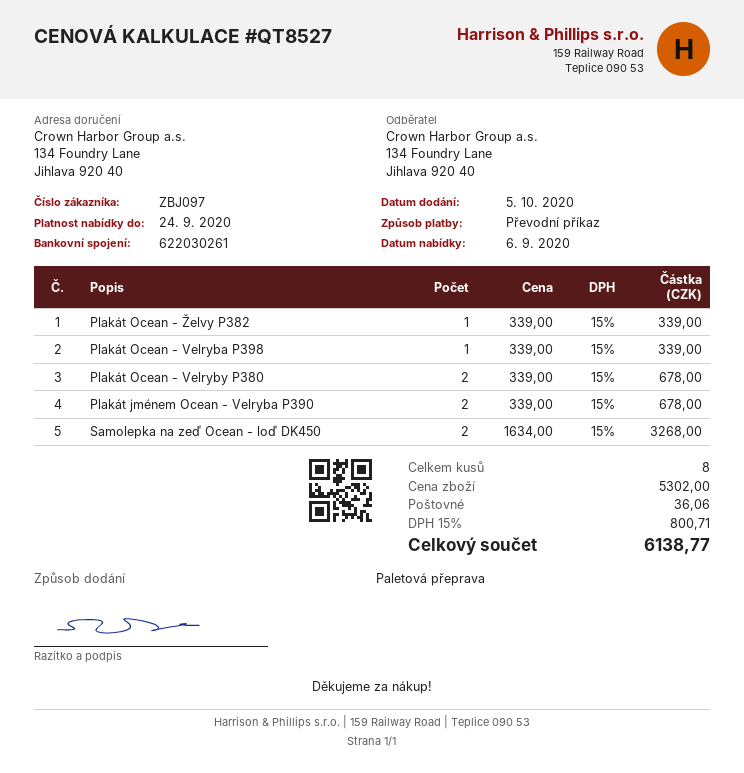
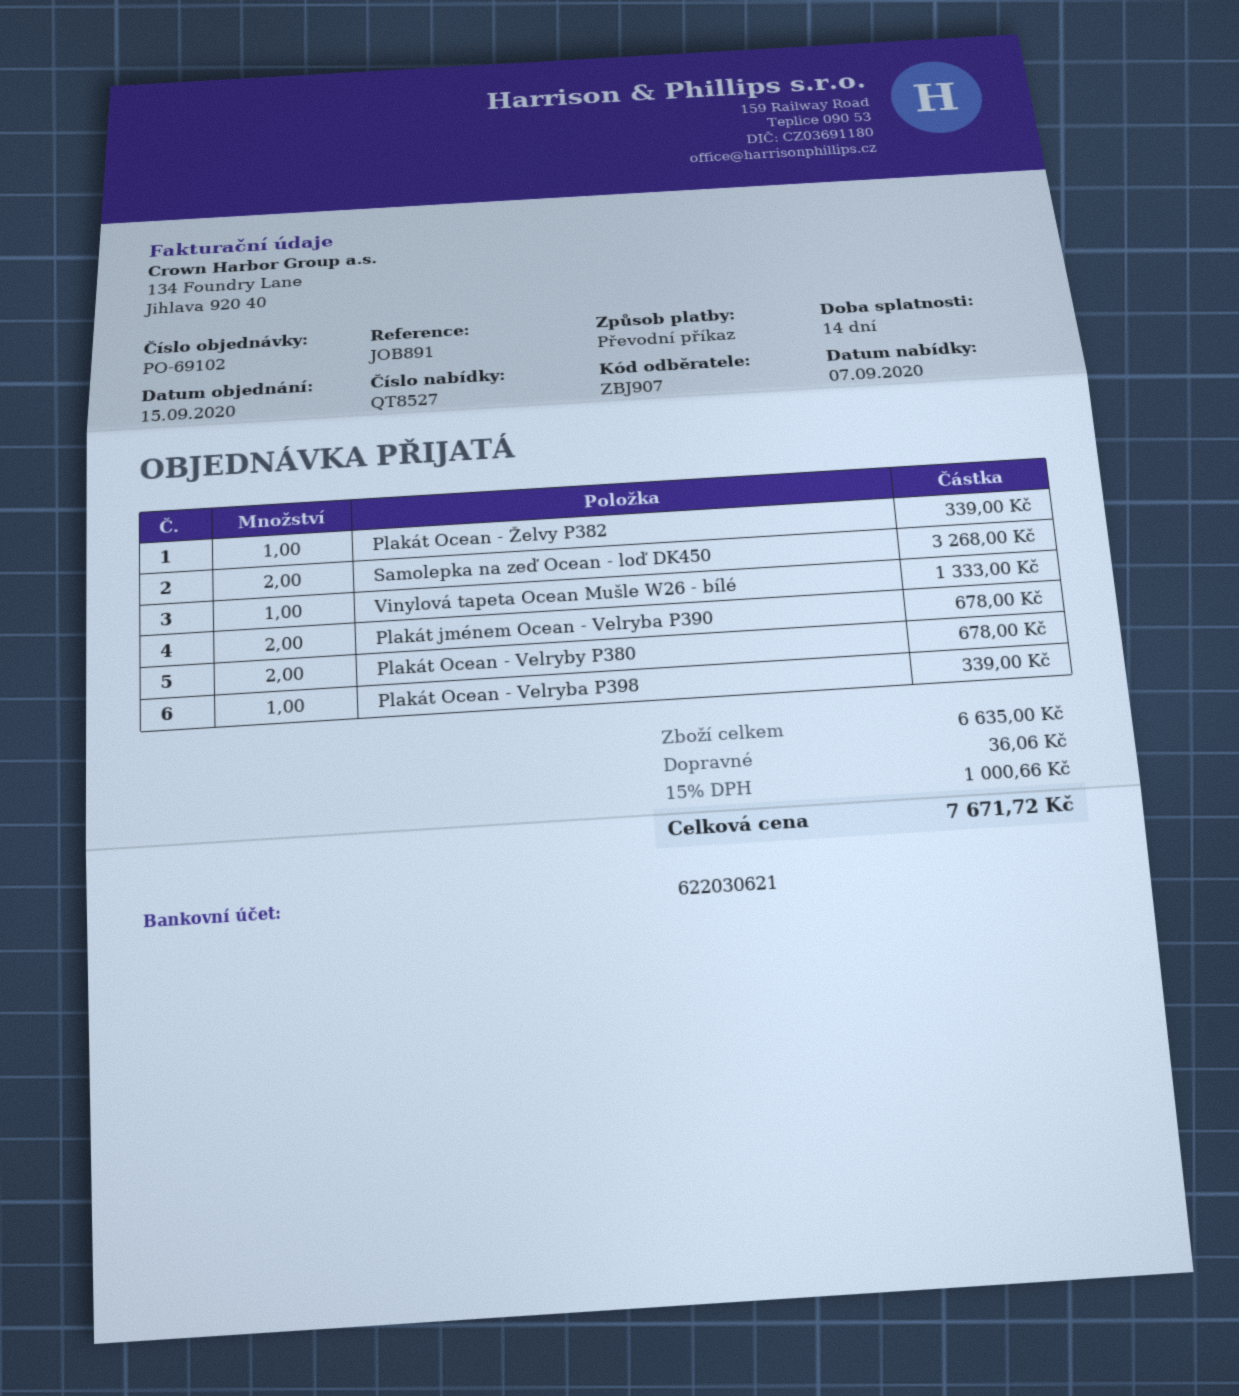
quote date: 2020-09-06 -> 2020-09-07
customer number: ZBJ097 -> ZBJ907
bank account: 622030261 -> 622030621
Vinylová tapeta Ocean Mušle W26 - bílé: none -> 1 for 1333.00
subtotal: 5302.00 -> 6635.00
tax: 15% = 800.71 -> 15% = 1000.66
total: 6138.77 -> 7671.72

